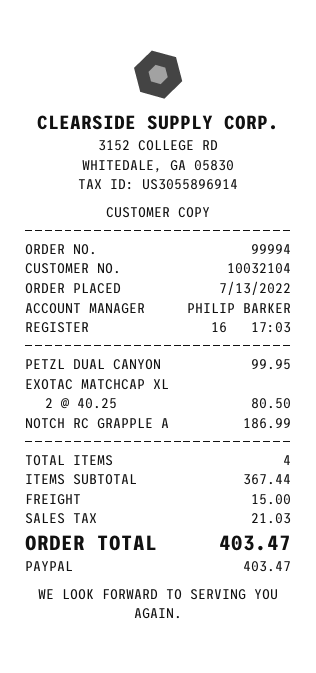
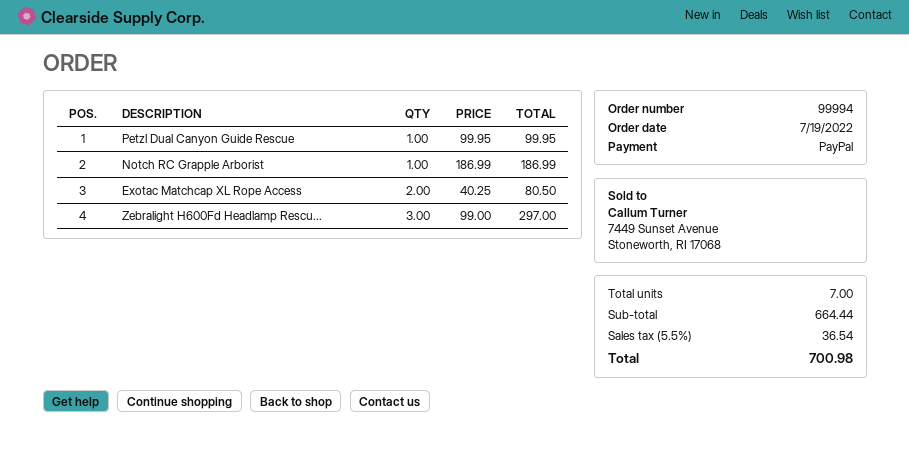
order date: 2022-07-13 -> 2022-07-19
Zebralight H600Fd Headlamp Rescu...: none -> 3 x 99.00 = 297.00
total quantity: 4 -> 7
subtotal: 367.44 -> 664.44
shipping: 15.00 -> none
tax: 21.03 -> 36.54
total: 403.47 -> 700.98

